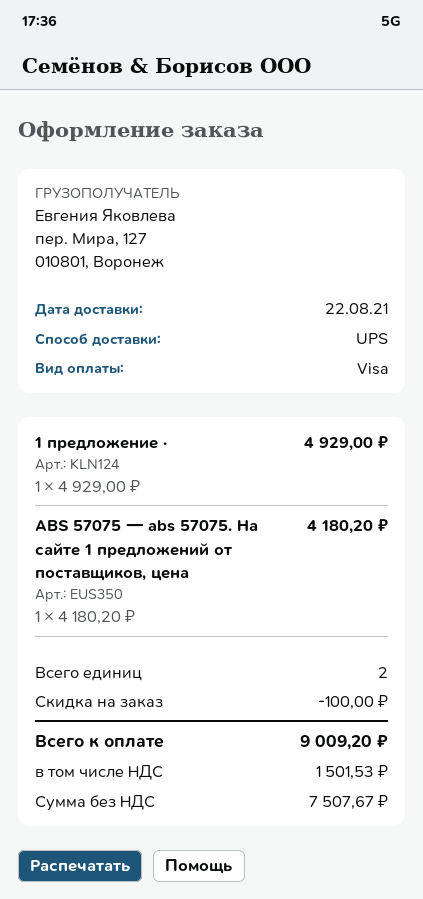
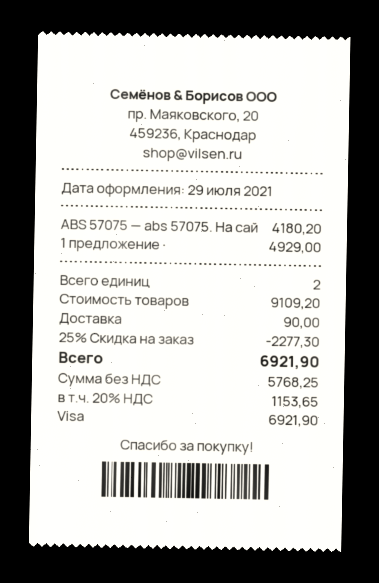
discount: 100.00 -> 2277.30
shipping: none -> 90.00
net: 7507.67 -> 5768.25
tax: 1501.53 -> 1153.65
total: 9009.20 -> 6921.90

